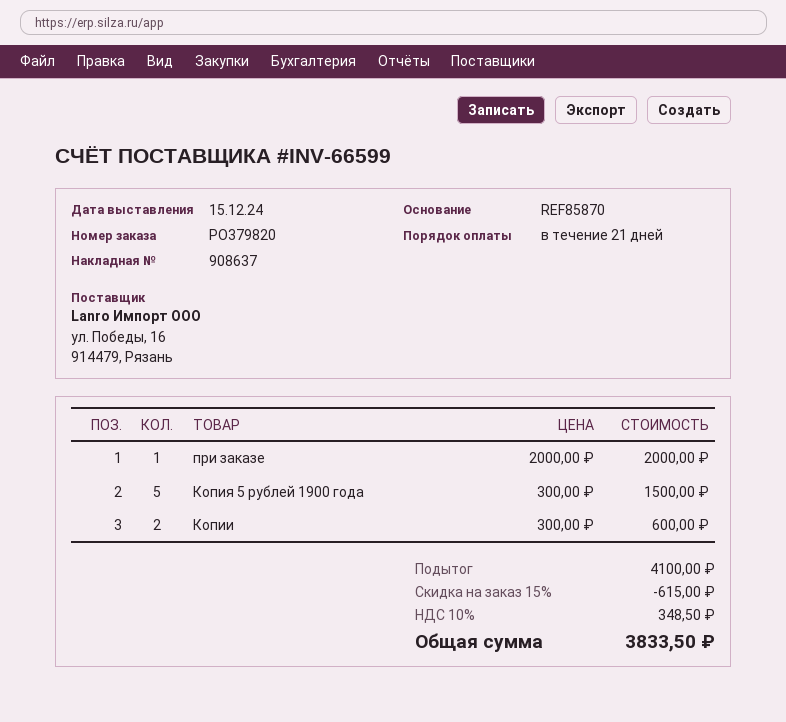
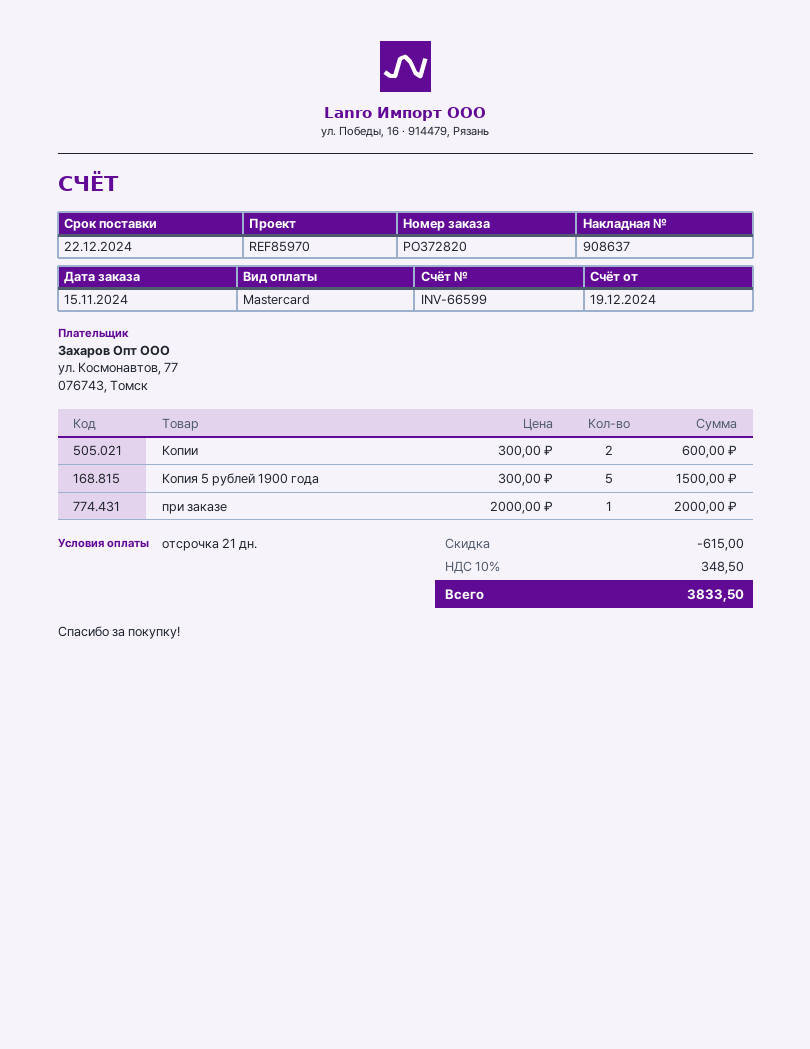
order number: PO379820 -> PO372820
invoice date: 2024-12-15 -> 2024-12-19
reference: REF85870 -> REF85970

